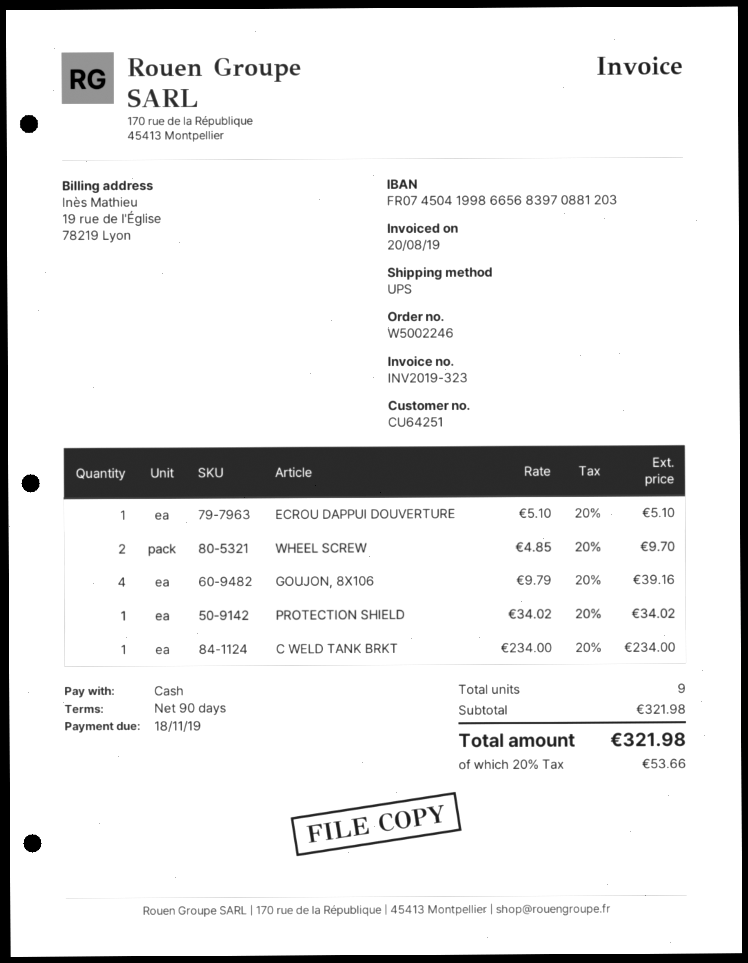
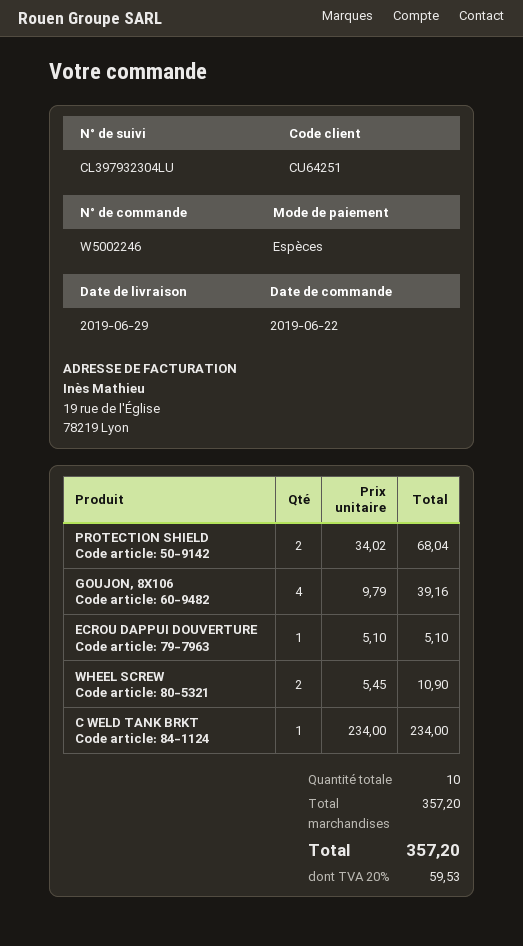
WHEEL SCREW: 2 x 4.85 = 9.70 -> 2 x 5.45 = 10.90
PROTECTION SHIELD: 1 x 34.02 = 34.02 -> 2 x 34.02 = 68.04
total quantity: 9 -> 10
subtotal: 321.98 -> 357.20
tax: 20% = 53.66 -> 20% = 59.53
total: 321.98 -> 357.20

